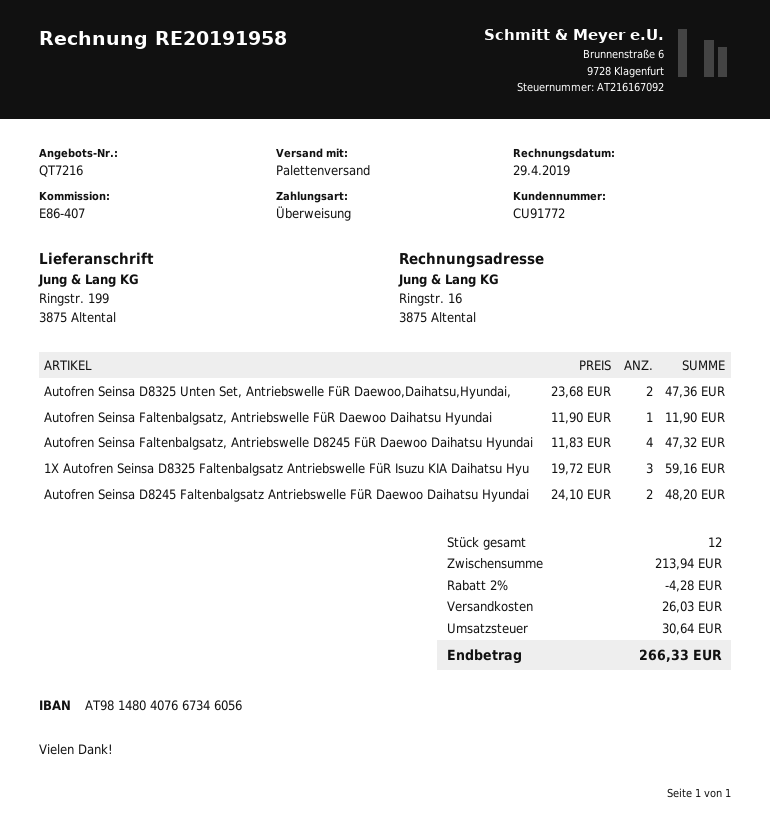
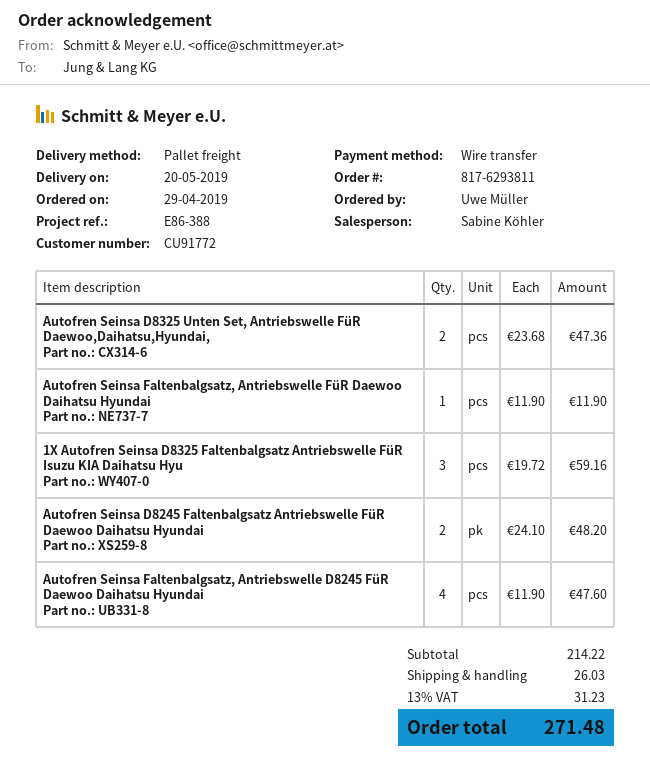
reference: E86-407 -> E86-388
Autofren Seinsa Faltenbalgsatz, Antriebswelle D8245 FüR Daewoo Daihatsu Hyundai: 4 x 11.83 = 47.32 -> 4 x 11.90 = 47.60
subtotal: 213.94 -> 214.22
discount: 2% = 4.28 -> none
tax: 30.64 -> 31.23
total: 266.33 -> 271.48

